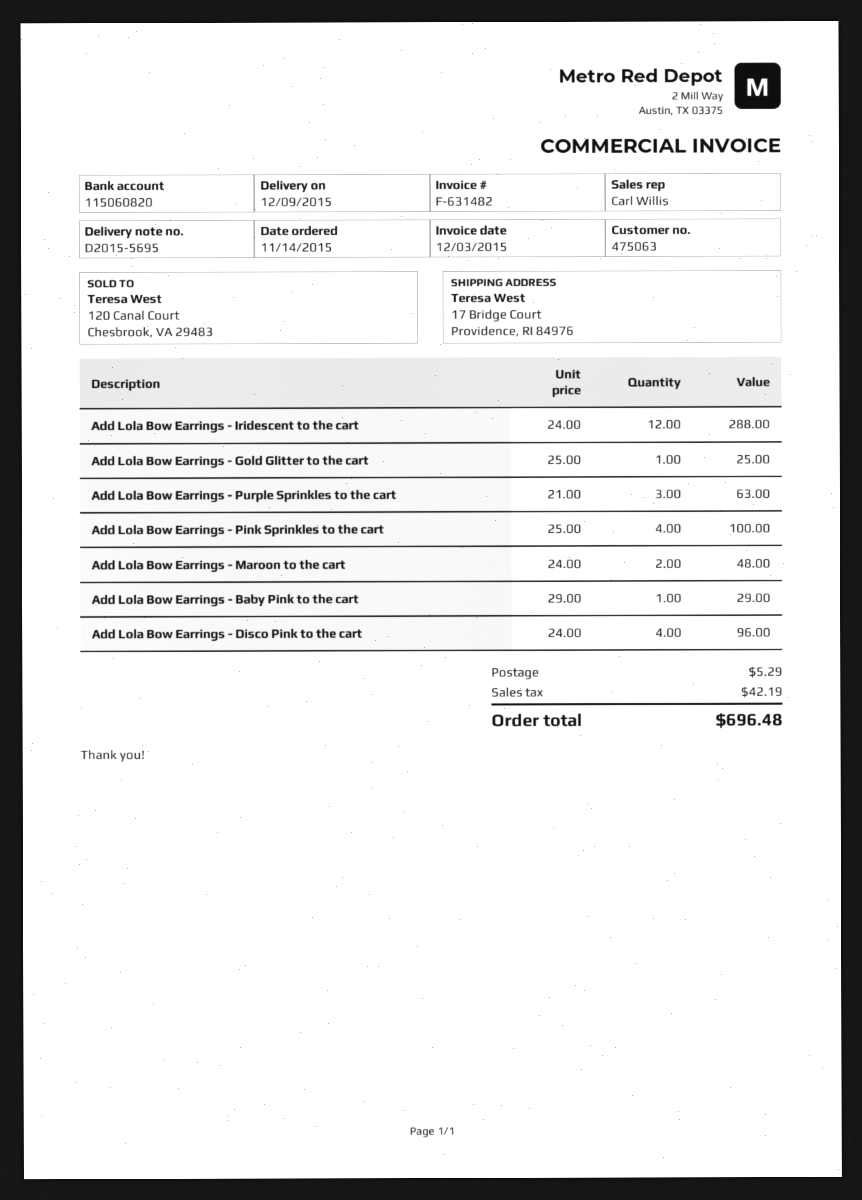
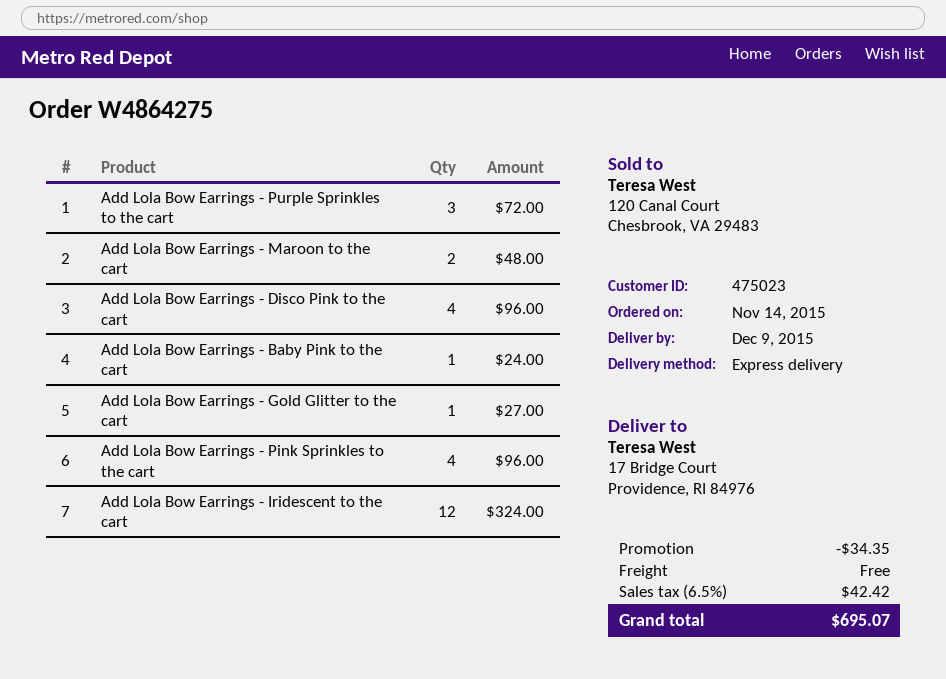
customer number: 475063 -> 475023
Add Lola Bow Earrings - Iridescent to the cart: 12 for 288.00 -> 12 for 324.00
Add Lola Bow Earrings - Gold Glitter to the cart: 1 for 25.00 -> 1 for 27.00
Add Lola Bow Earrings - Purple Sprinkles to the cart: 3 for 63.00 -> 3 for 72.00
Add Lola Bow Earrings - Pink Sprinkles to the cart: 4 for 100.00 -> 4 for 96.00
Add Lola Bow Earrings - Baby Pink to the cart: 1 for 29.00 -> 1 for 24.00
discount: none -> 34.35
shipping: 5.29 -> 0.00
tax: 42.19 -> 42.42
total: 696.48 -> 695.07

